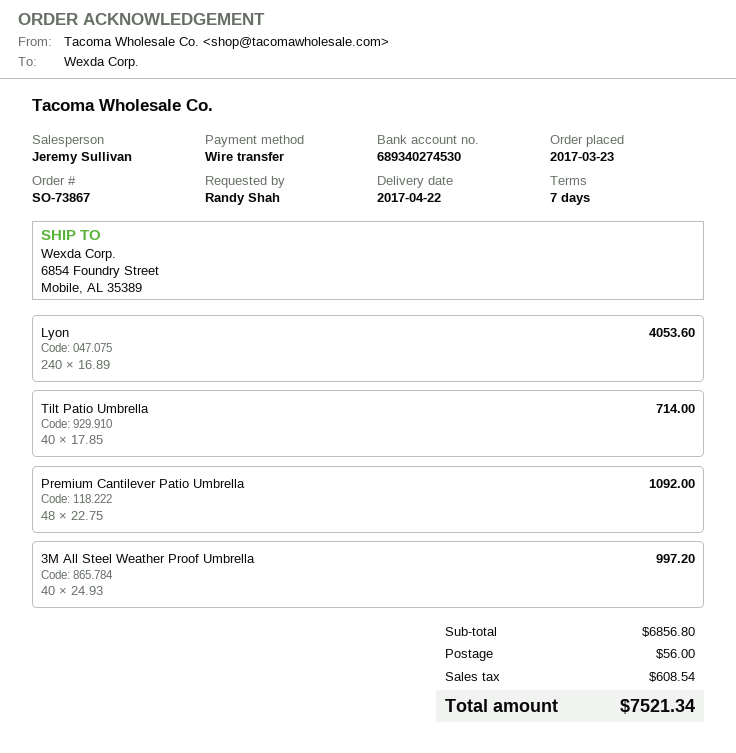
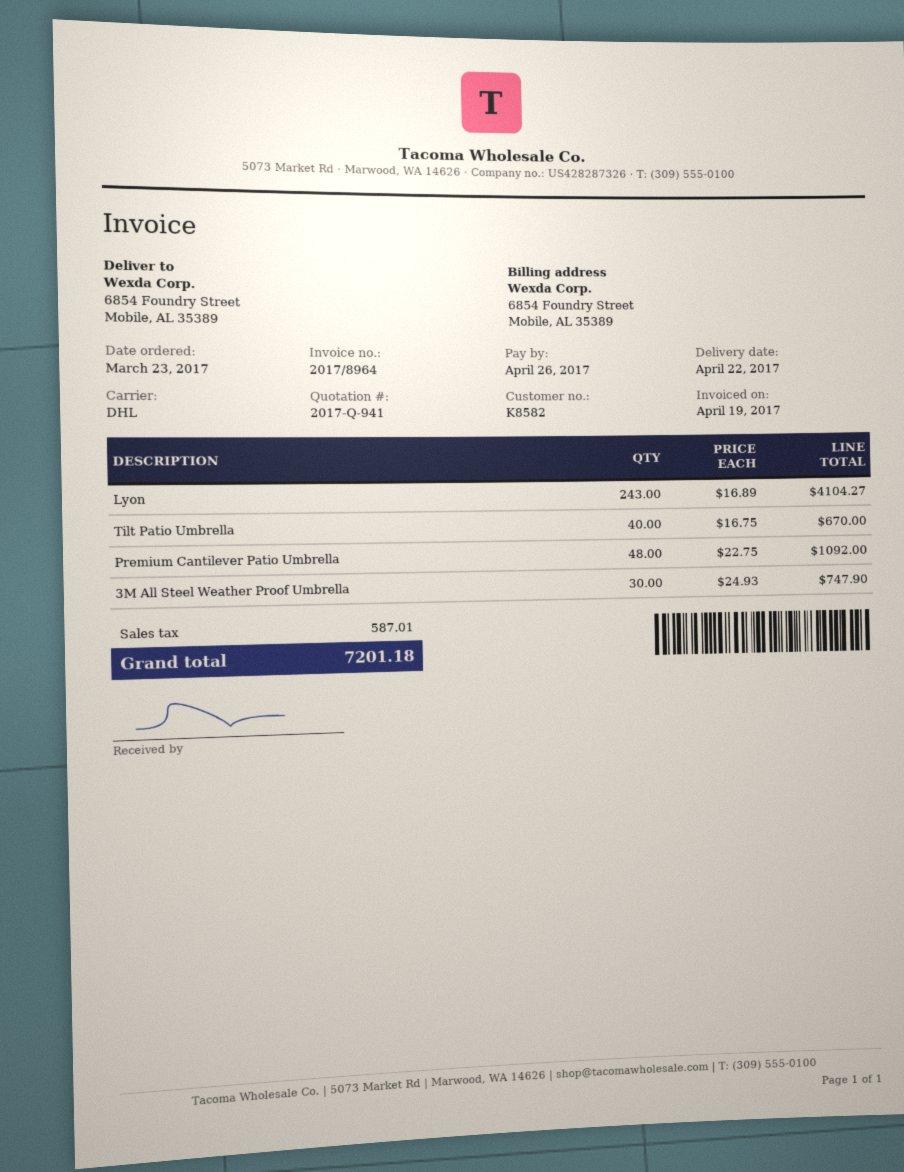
Lyon: 240 x 16.89 = 4053.60 -> 243 x 16.89 = 4104.27
Tilt Patio Umbrella: 40 x 17.85 = 714.00 -> 40 x 16.75 = 670.00
3M All Steel Weather Proof Umbrella: 40 x 24.93 = 997.20 -> 30 x 24.93 = 747.90
shipping: 56.00 -> none
tax: 608.54 -> 587.01
total: 7521.34 -> 7201.18

